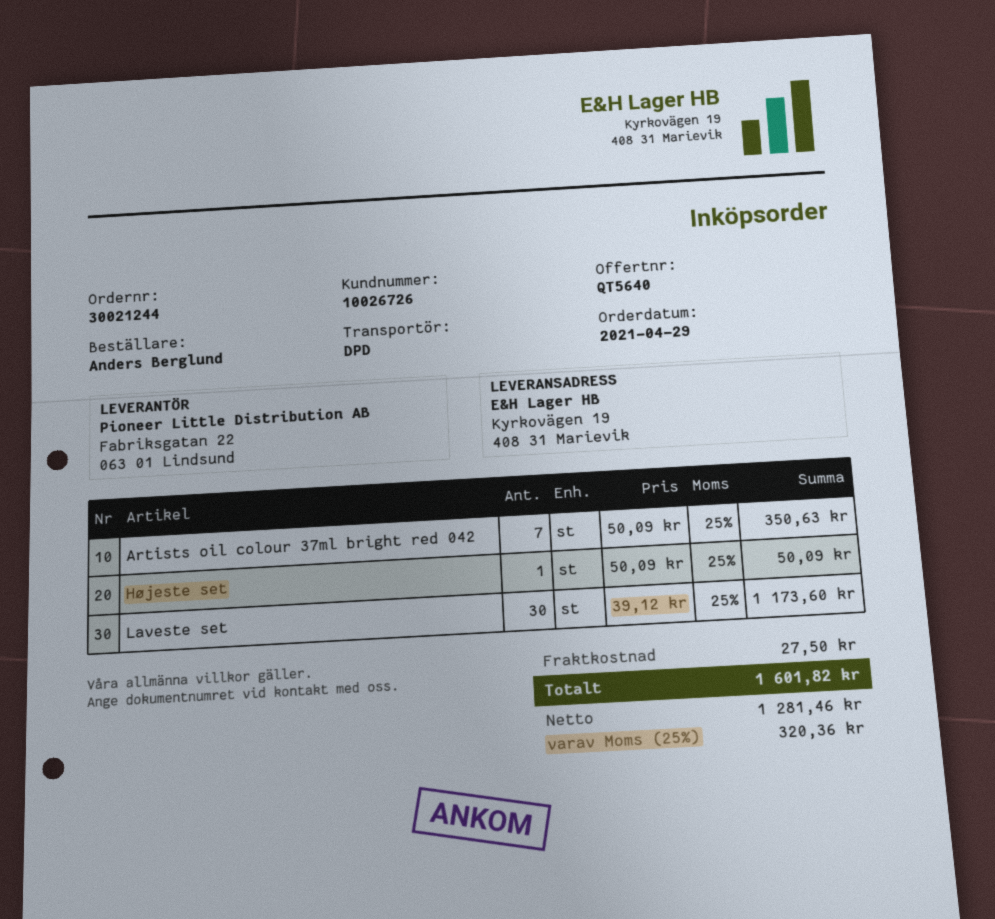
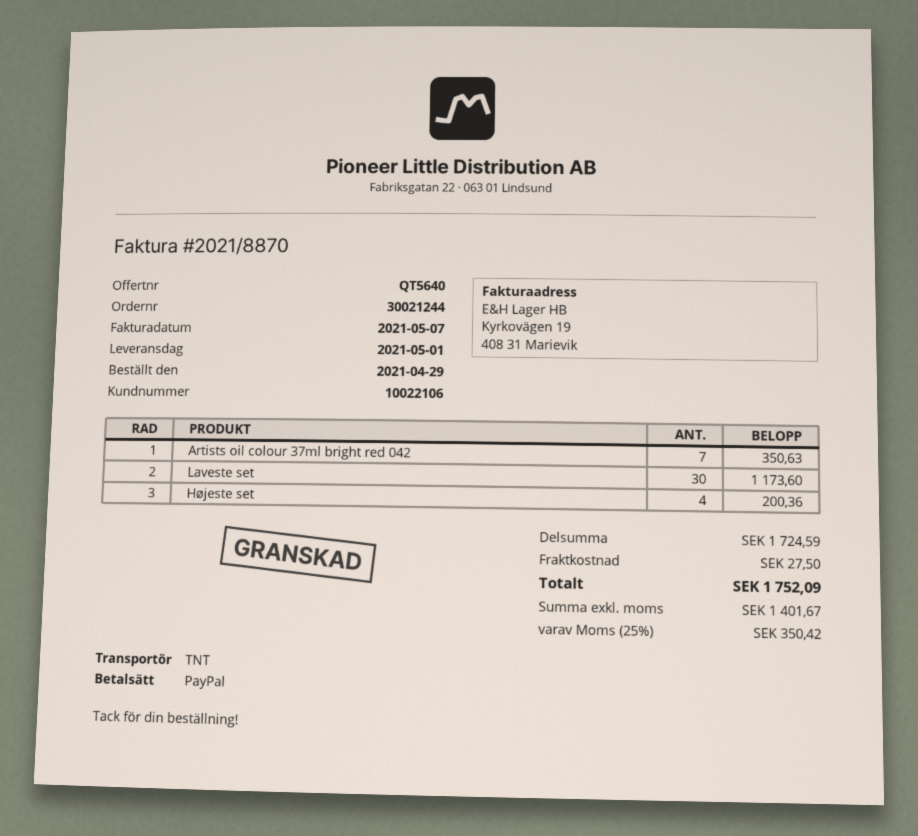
customer number: 10026726 -> 10022106
shipping method: DPD -> TNT
Højeste set: 1 for 50.09 -> 4 for 200.36
net: 1281.46 -> 1401.67
tax: 25% = 320.36 -> 25% = 350.42
total: 1601.82 -> 1752.09

